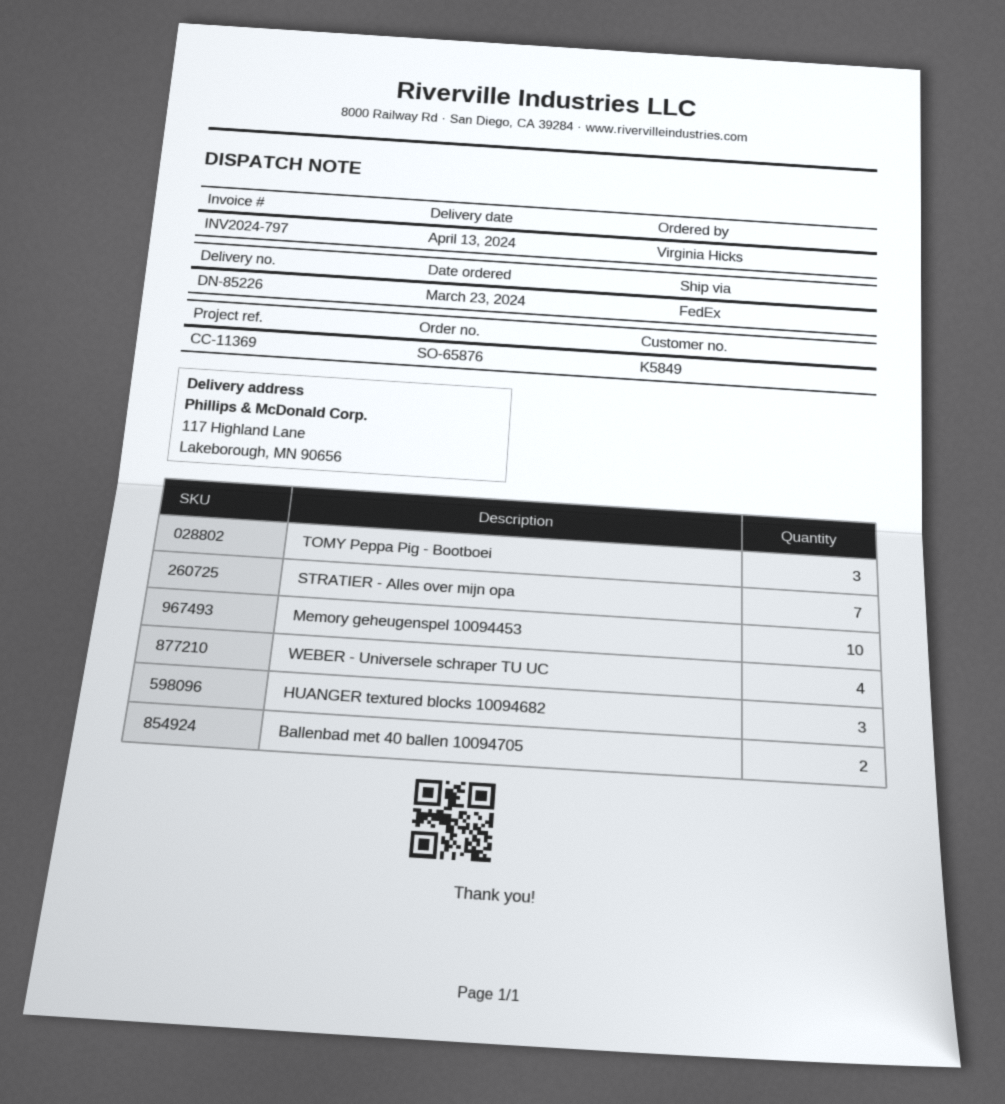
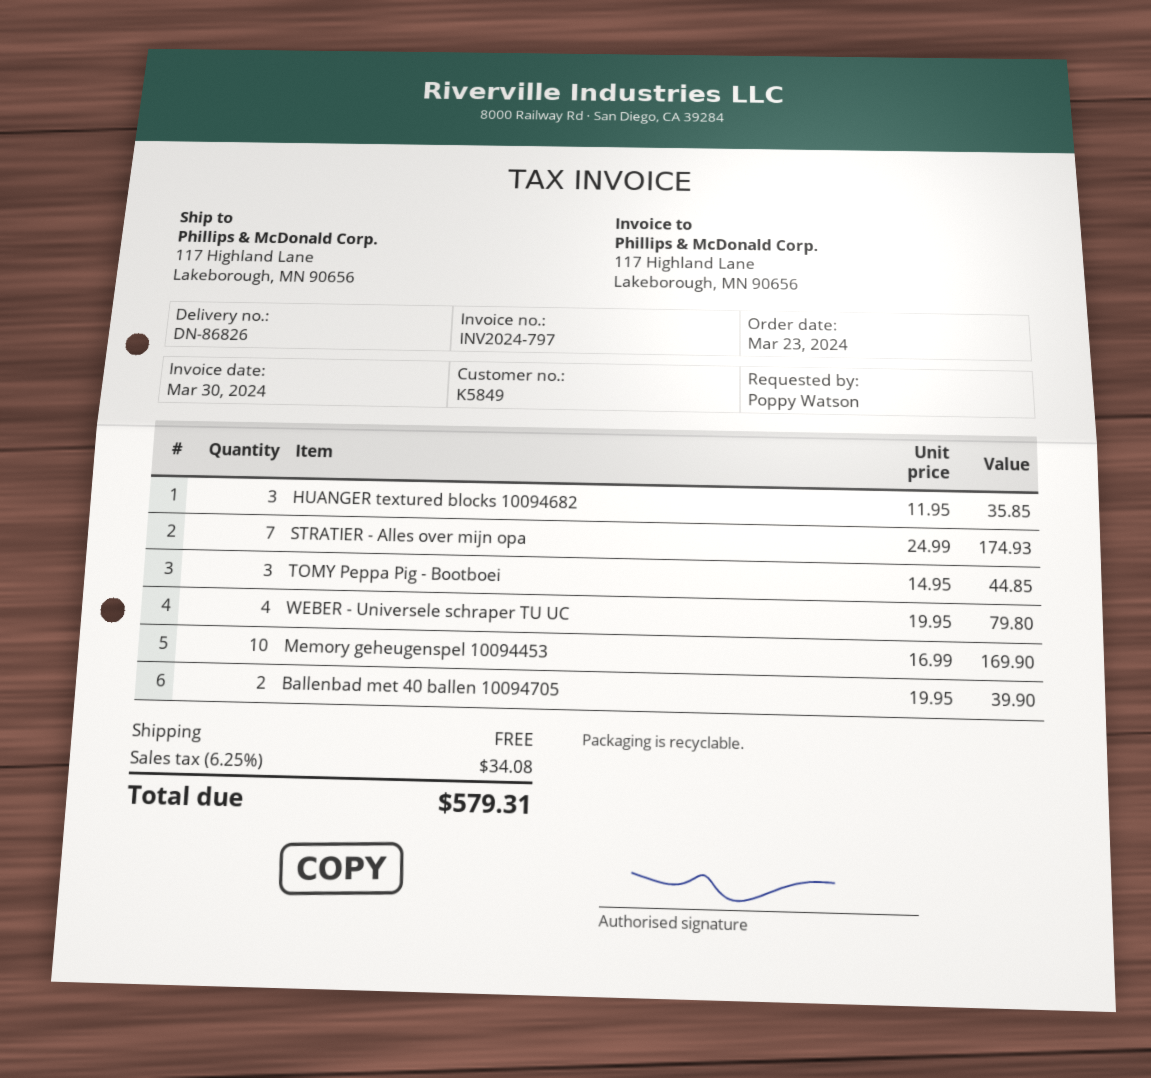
delivery note number: DN-85226 -> DN-86826
ordered by: Virginia Hicks -> Poppy Watson

